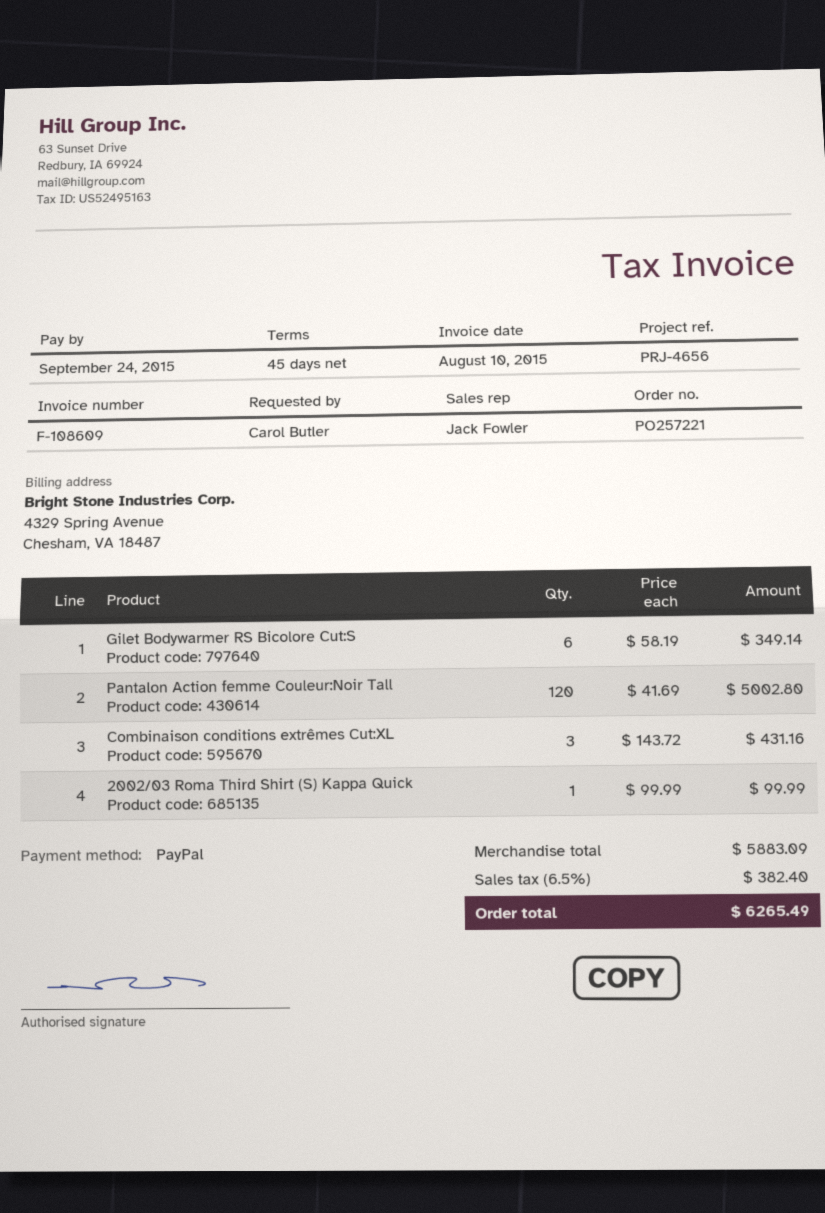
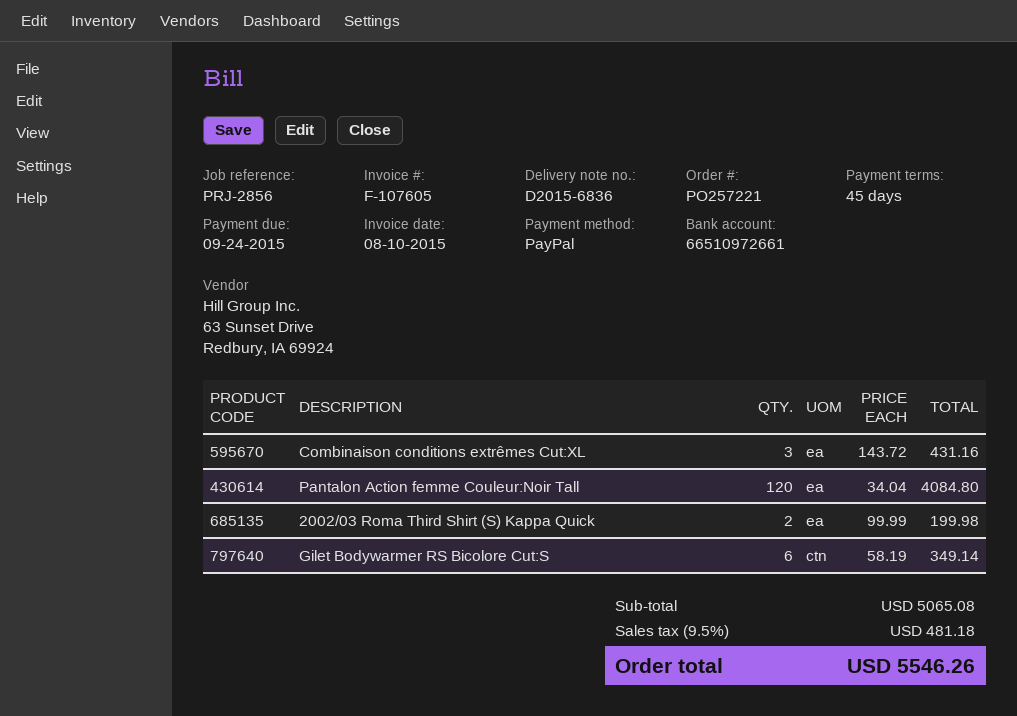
invoice number: F-108609 -> F-107605
reference: PRJ-4656 -> PRJ-2856
Pantalon Action femme Couleur:Noir Tall: 120 x 41.69 = 5002.80 -> 120 x 34.04 = 4084.80
2002/03 Roma Third Shirt (S) Kappa Quick: 1 x 99.99 = 99.99 -> 2 x 99.99 = 199.98
subtotal: 5883.09 -> 5065.08
tax: 6.5% = 382.40 -> 9.5% = 481.18
total: 6265.49 -> 5546.26

